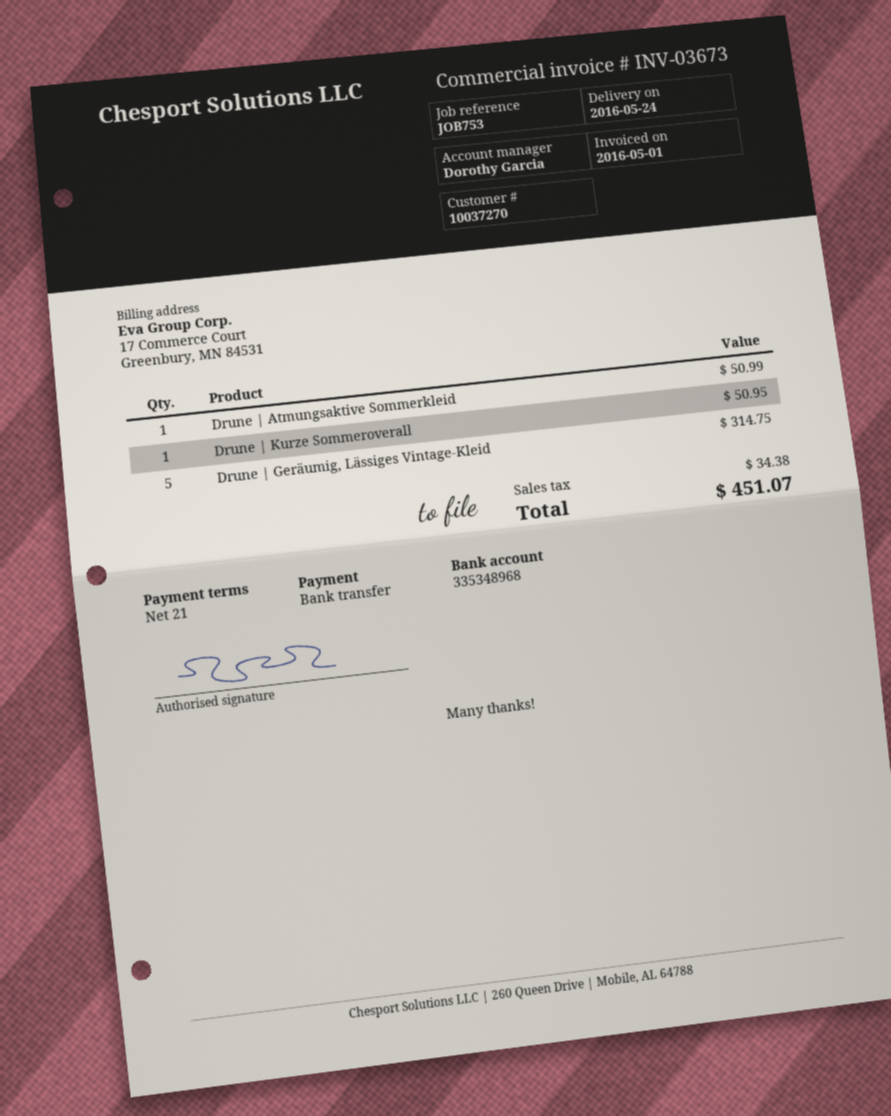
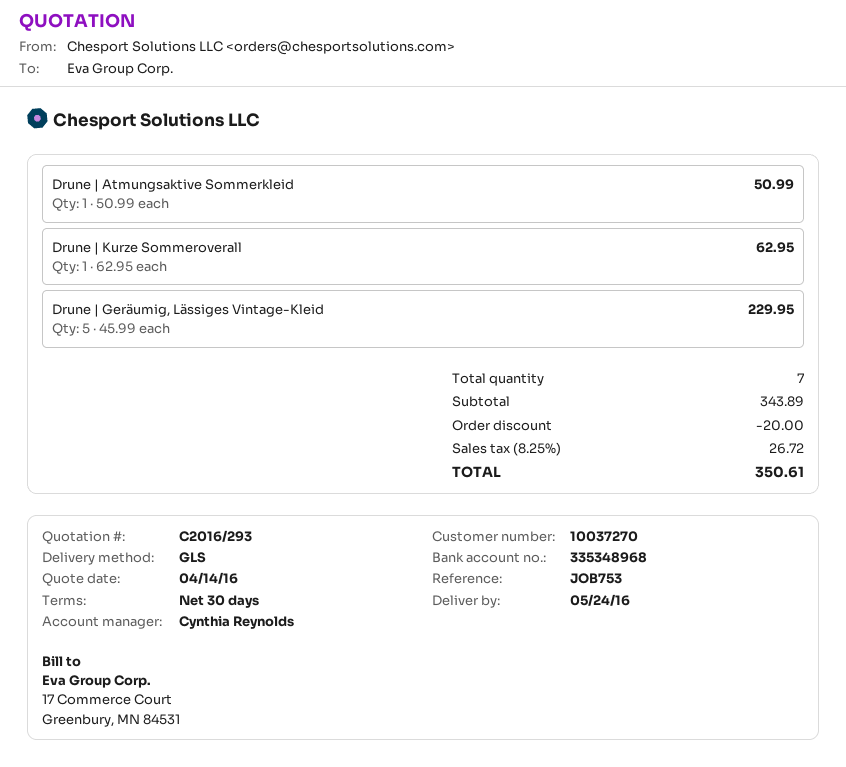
payment terms: 21 days -> 30 days
sales rep: Dorothy Garcia -> Cynthia Reynolds
Drune | Kurze Sommeroverall: 1 for 50.95 -> 1 for 62.95
Drune | Geräumig, Lässiges Vintage-Kleid: 5 for 314.75 -> 5 for 229.95
discount: none -> 20.00
tax: 34.38 -> 26.72
total: 451.07 -> 350.61

